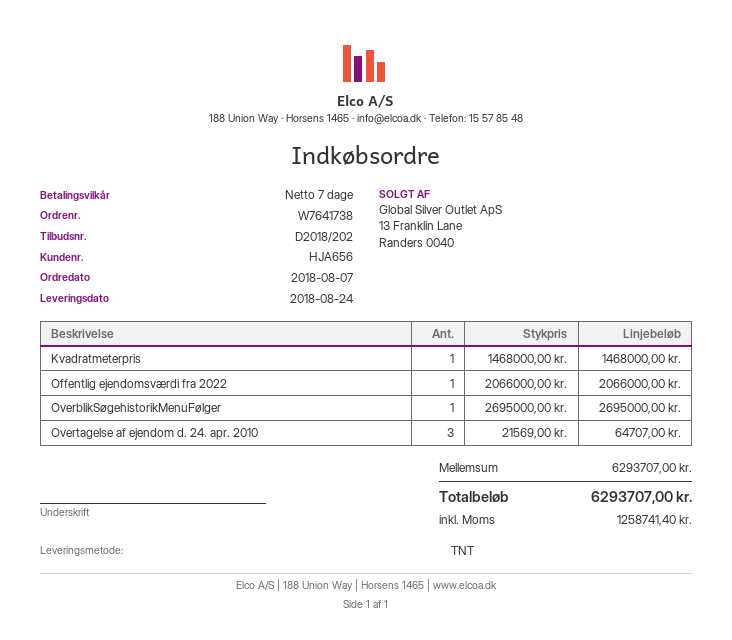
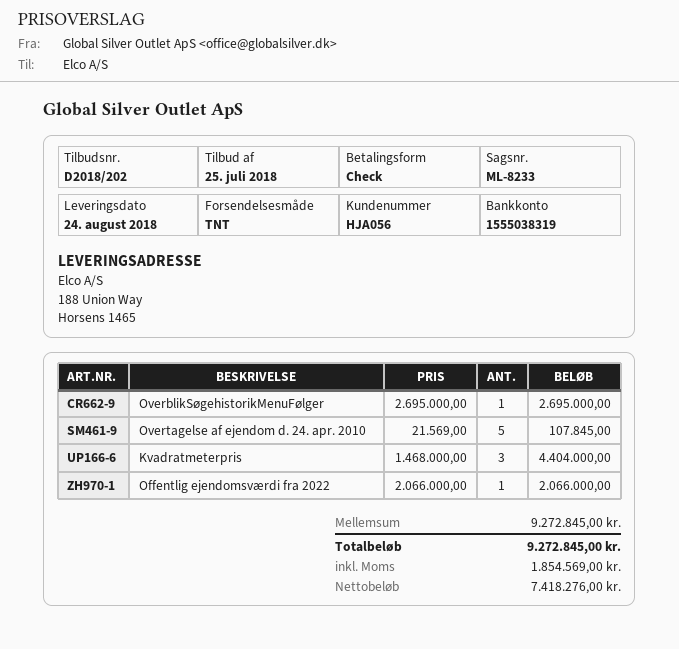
customer number: HJA656 -> HJA056
Kvadratmeterpris: 1 x 1468000.00 = 1468000.00 -> 3 x 1468000.00 = 4404000.00
Overtagelse af ejendom d. 24. apr. 2010: 3 x 21569.00 = 64707.00 -> 5 x 21569.00 = 107845.00
subtotal: 6293707.00 -> 9272845.00
tax: 1258741.40 -> 1854569.00
total: 6293707.00 -> 9272845.00

